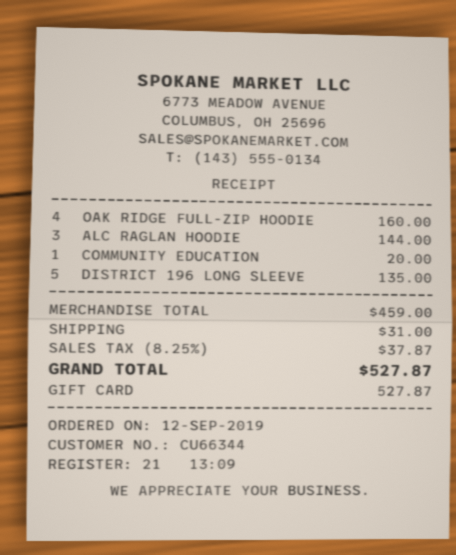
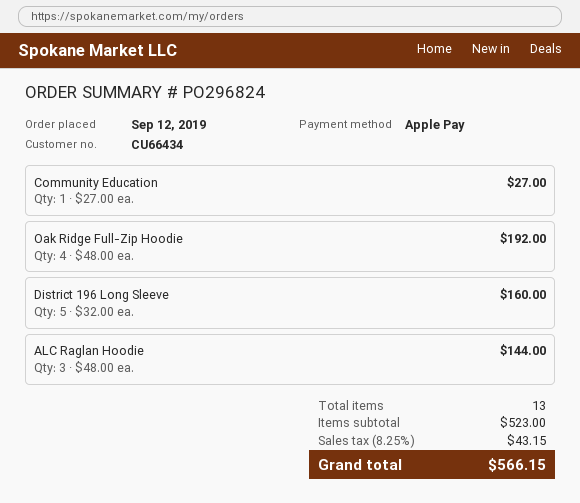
customer number: CU66344 -> CU66434
payment method: gift card -> Apple Pay
OAK RIDGE FULL-ZIP HOODIE: 4 for 160.00 -> 4 for 192.00
COMMUNITY EDUCATION: 1 for 20.00 -> 1 for 27.00
DISTRICT 196 LONG SLEEVE: 5 for 135.00 -> 5 for 160.00
subtotal: 459.00 -> 523.00
shipping: 31.00 -> none
tax: 8.25% = 37.87 -> 8.25% = 43.15
total: 527.87 -> 566.15

